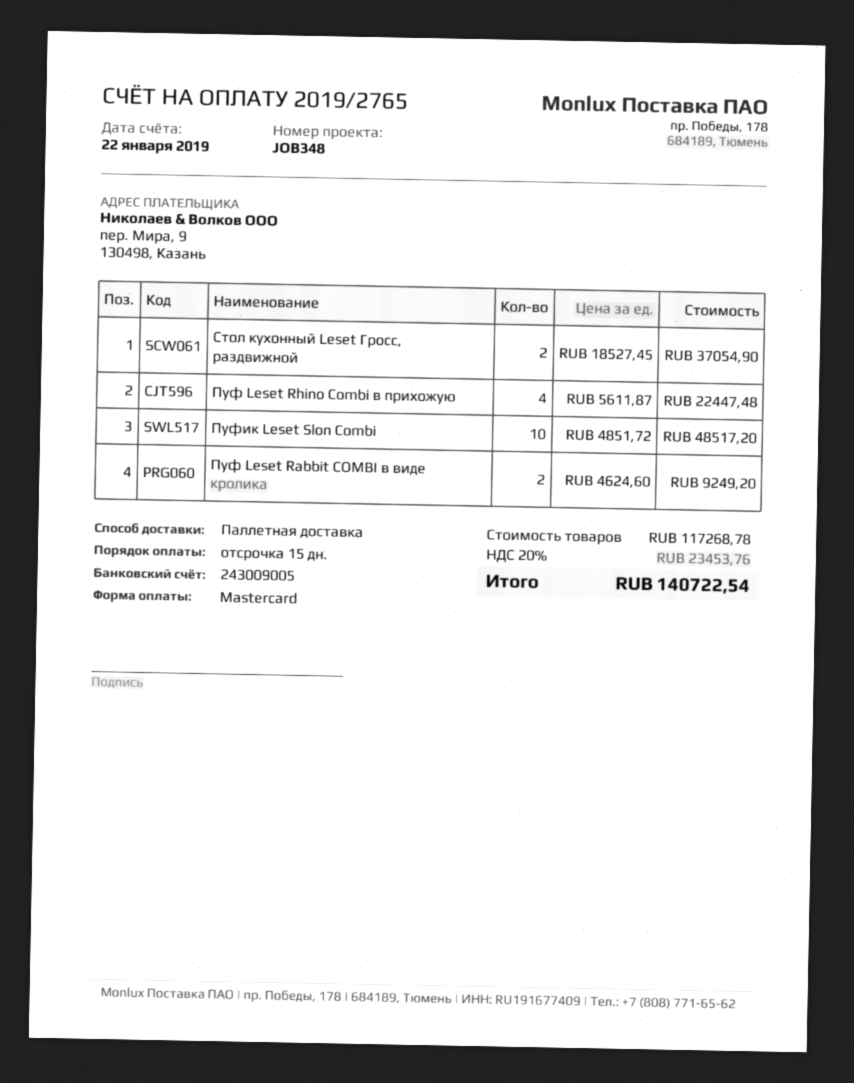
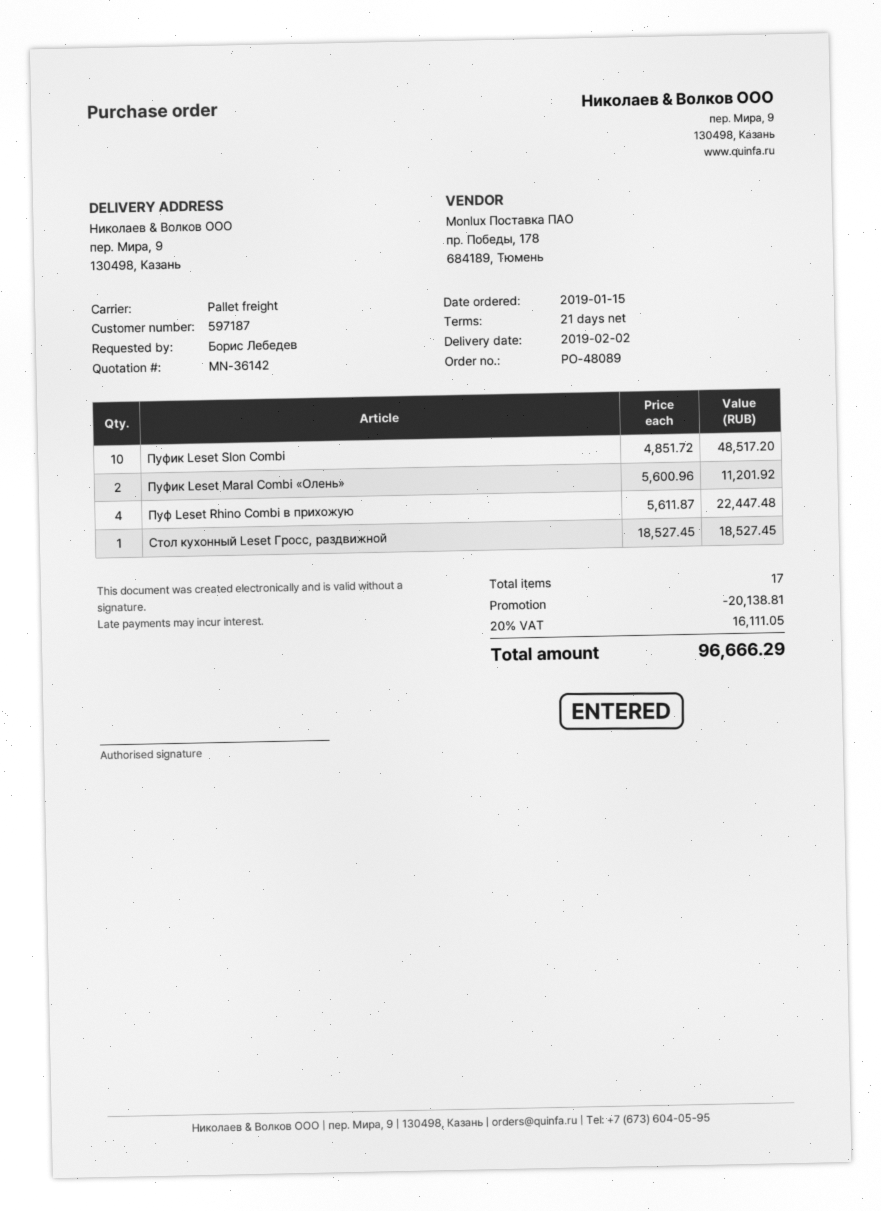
payment terms: 15 days -> 21 days
Стол кухонный Leset Гросс, раздвижной: 2 x 18527.45 = 37054.90 -> 1 x 18527.45 = 18527.45
Пуф Leset Rabbit COMBI в виде кролика: 2 x 4624.60 = 9249.20 -> none
Пуфик Leset Maral Combi «Олень»: none -> 2 x 5600.96 = 11201.92
discount: none -> 20138.81
tax: 20% = 23453.76 -> 20% = 16111.05
total: 140722.54 -> 96666.29

